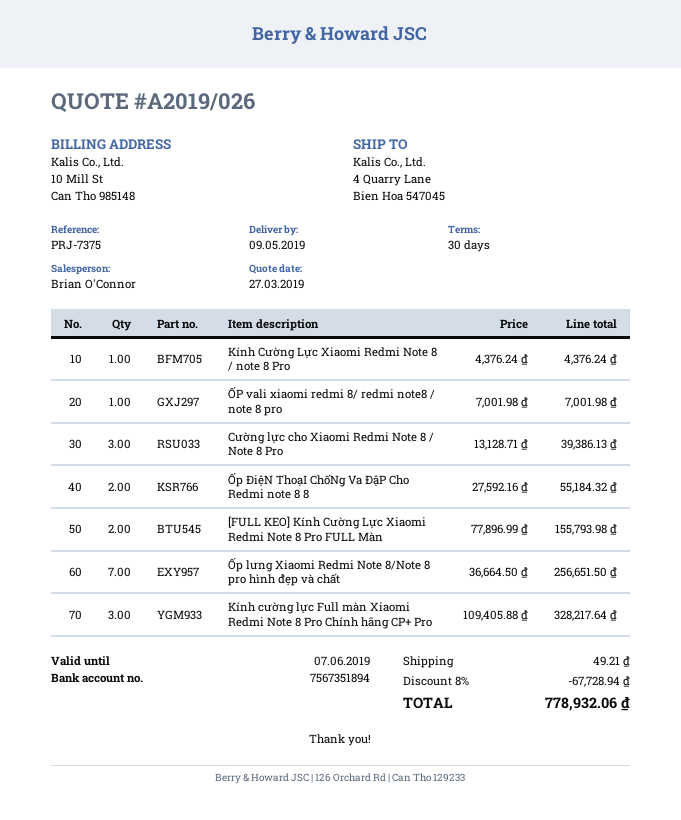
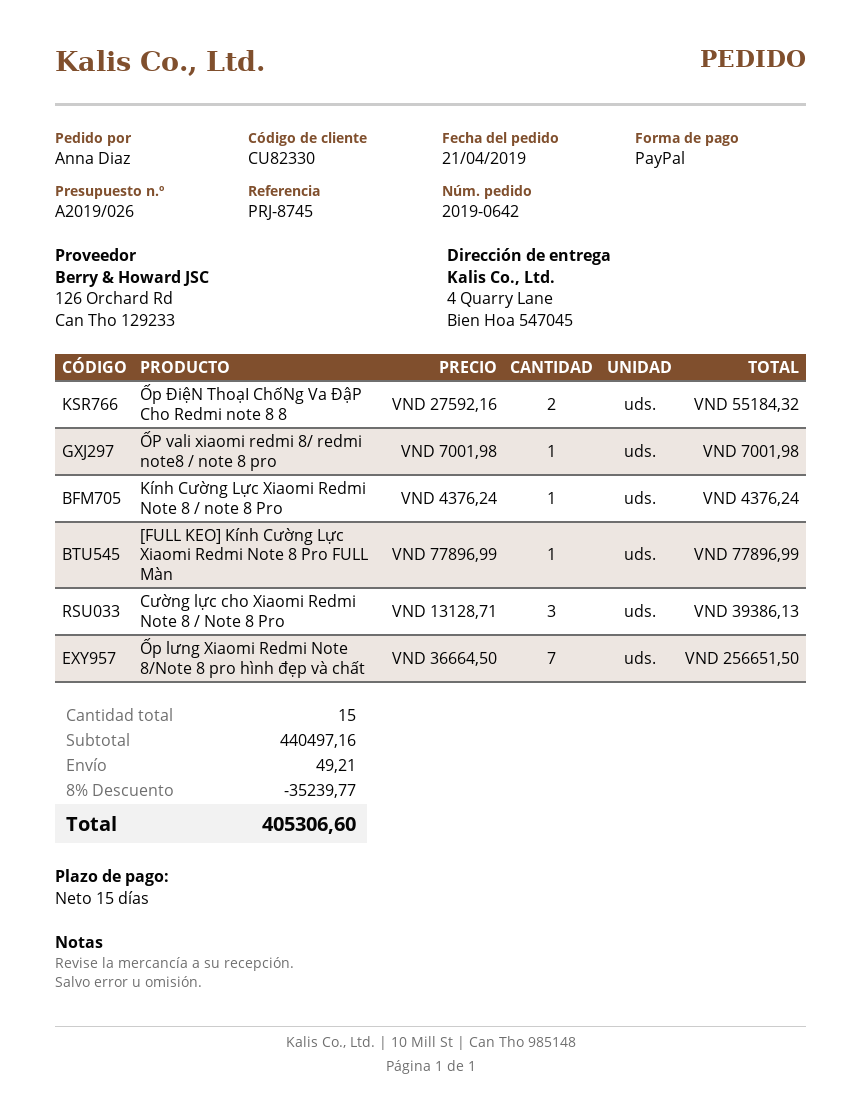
payment terms: 30 days -> 15 days
reference: PRJ-7375 -> PRJ-8745
[FULL KEO] Kính Cường Lực Xiaomi Redmi Note 8 Pro FULL Màn: 2 x 77896.99 = 155793.98 -> 1 x 77896.99 = 77896.99
Kính cường lực Full màn Xiaomi Redmi Note 8 Pro Chính hãng CP+ Pro: 3 x 109405.88 = 328217.64 -> none
discount: 8% = 67728.94 -> 8% = 35239.77
total: 778932.06 -> 405306.60

